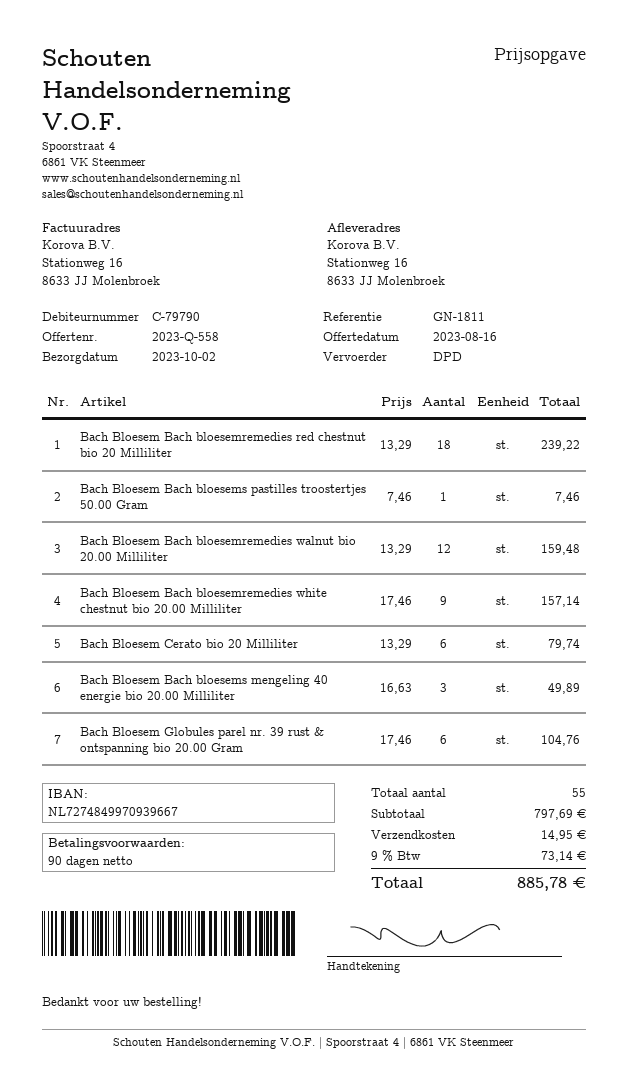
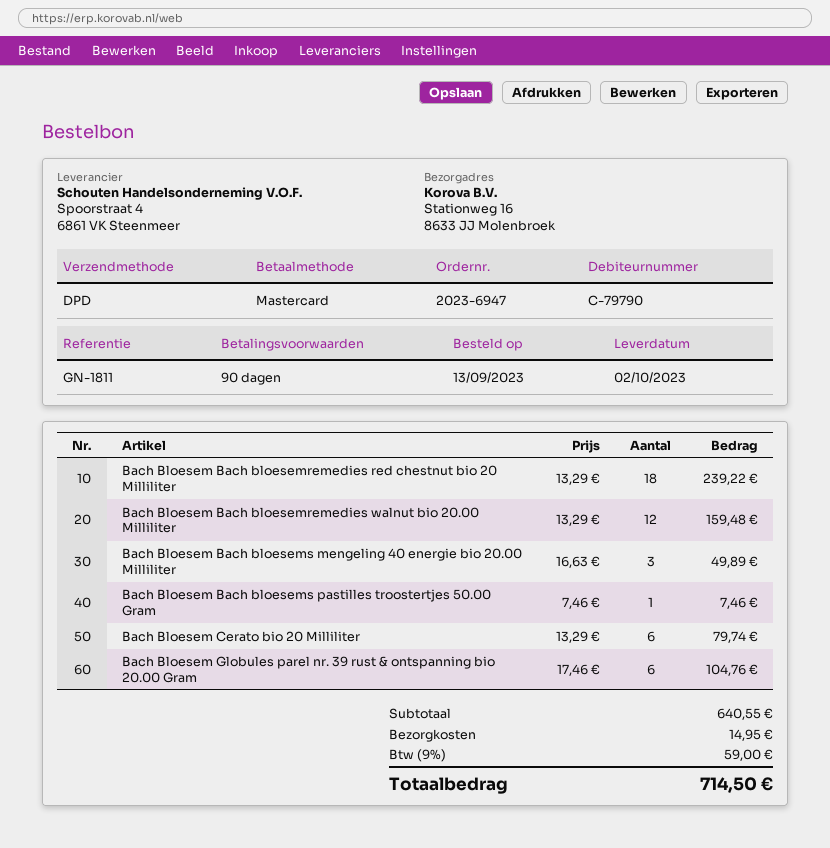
Bach Bloesem Bach bloesemremedies white chestnut bio 20.00 Milliliter: 9 x 17.46 = 157.14 -> none
subtotal: 797.69 -> 640.55
tax: 9% = 73.14 -> 9% = 59.00
total: 885.78 -> 714.50

